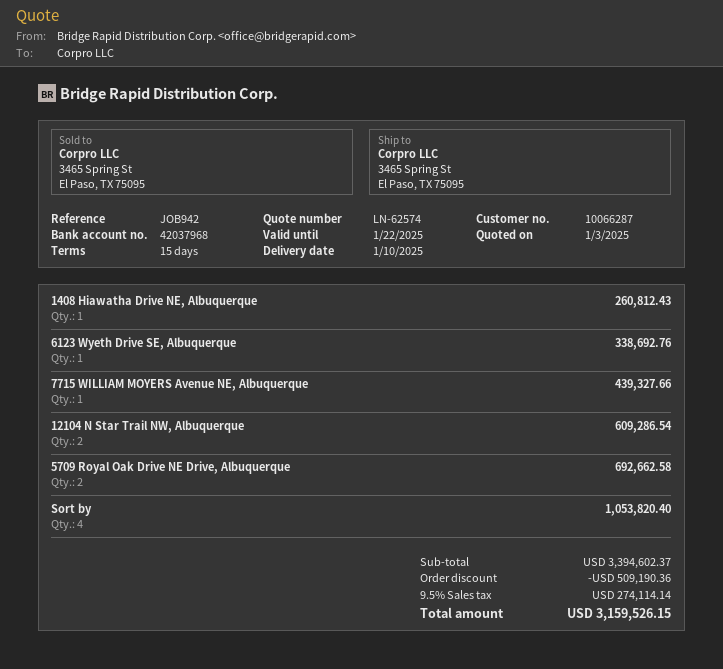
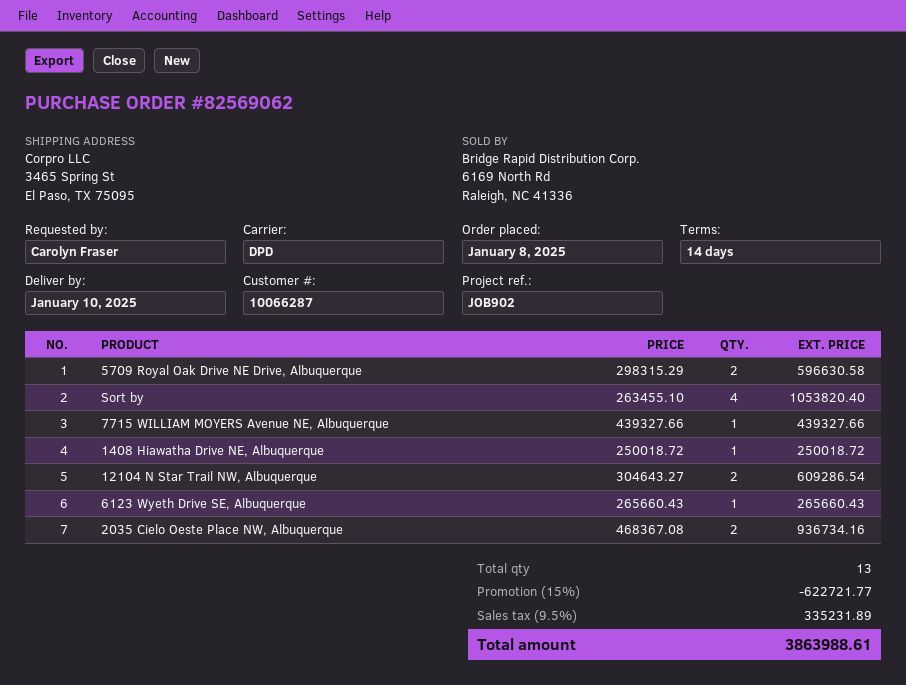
payment terms: 15 days -> 14 days
reference: JOB942 -> JOB902
1408 Hiawatha Drive NE, Albuquerque: 1 for 260812.43 -> 1 for 250018.72
6123 Wyeth Drive SE, Albuquerque: 1 for 338692.76 -> 1 for 265660.43
5709 Royal Oak Drive NE Drive, Albuquerque: 2 for 692662.58 -> 2 for 596630.58
2035 Cielo Oeste Place NW, Albuquerque: none -> 2 for 936734.16
discount: 509190.36 -> 622721.77
tax: 9.5% = 274114.14 -> 9.5% = 335231.89
total: 3159526.15 -> 3863988.61

